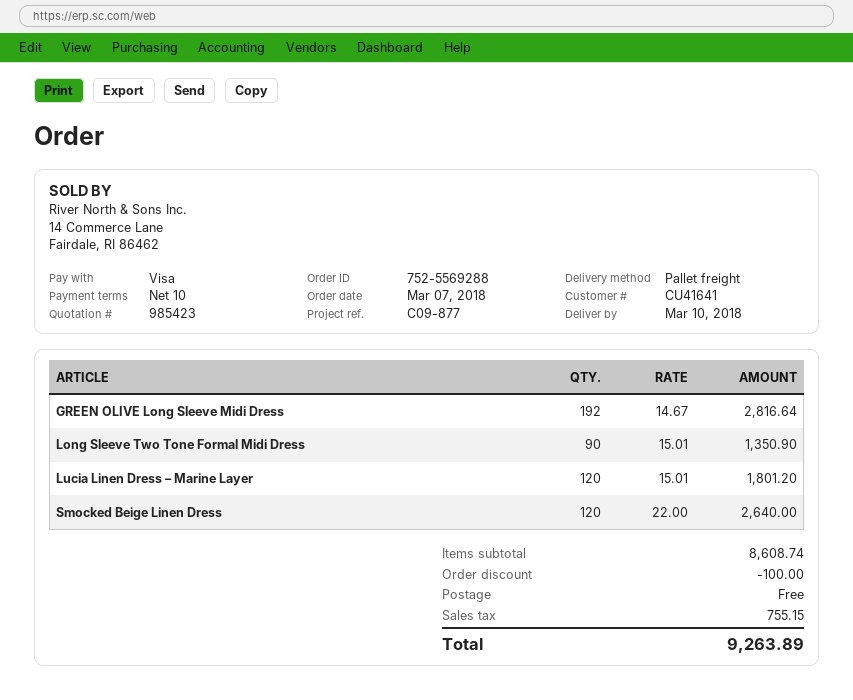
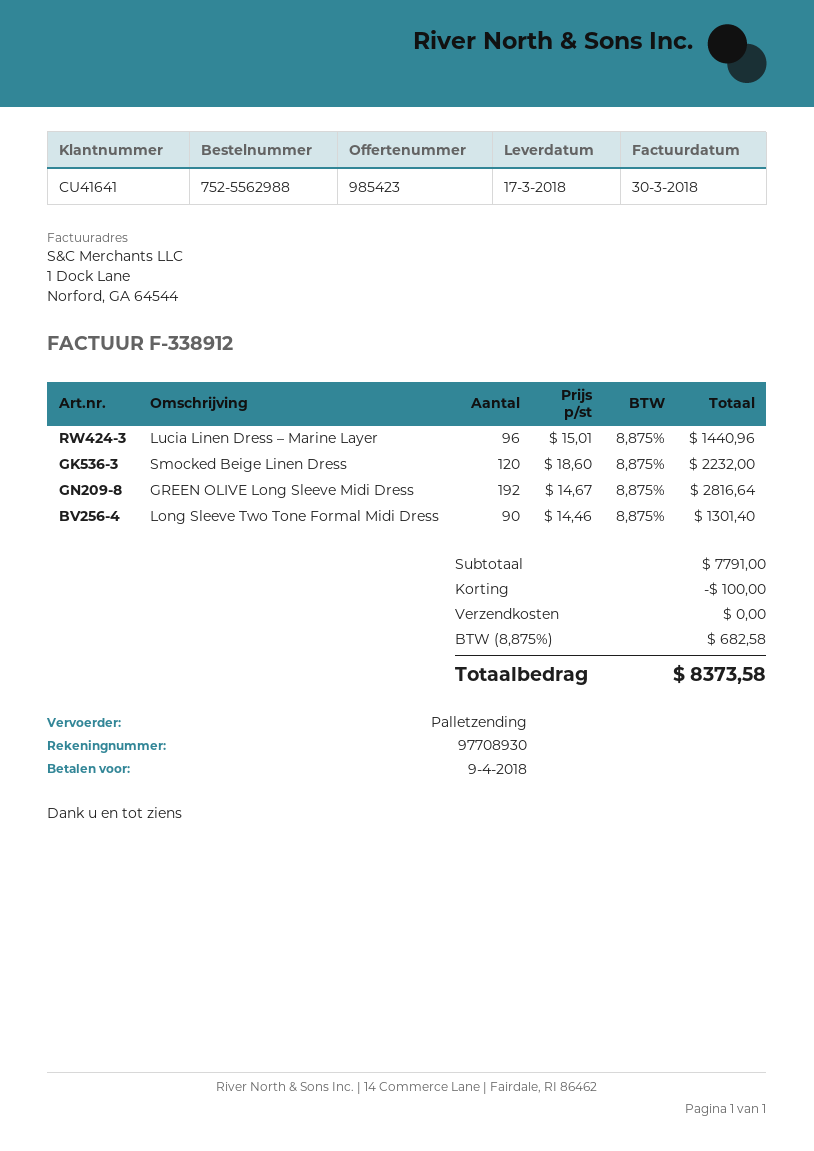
order number: 752-5569288 -> 752-5562988
delivery date: 2018-03-10 -> 2018-03-17
Long Sleeve Two Tone Formal Midi Dress: 90 x 15.01 = 1350.90 -> 90 x 14.46 = 1301.40
Lucia Linen Dress – Marine Layer: 120 x 15.01 = 1801.20 -> 96 x 15.01 = 1440.96
Smocked Beige Linen Dress: 120 x 22.00 = 2640.00 -> 120 x 18.60 = 2232.00
subtotal: 8608.74 -> 7791.00
tax: 755.15 -> 682.58
total: 9263.89 -> 8373.58

